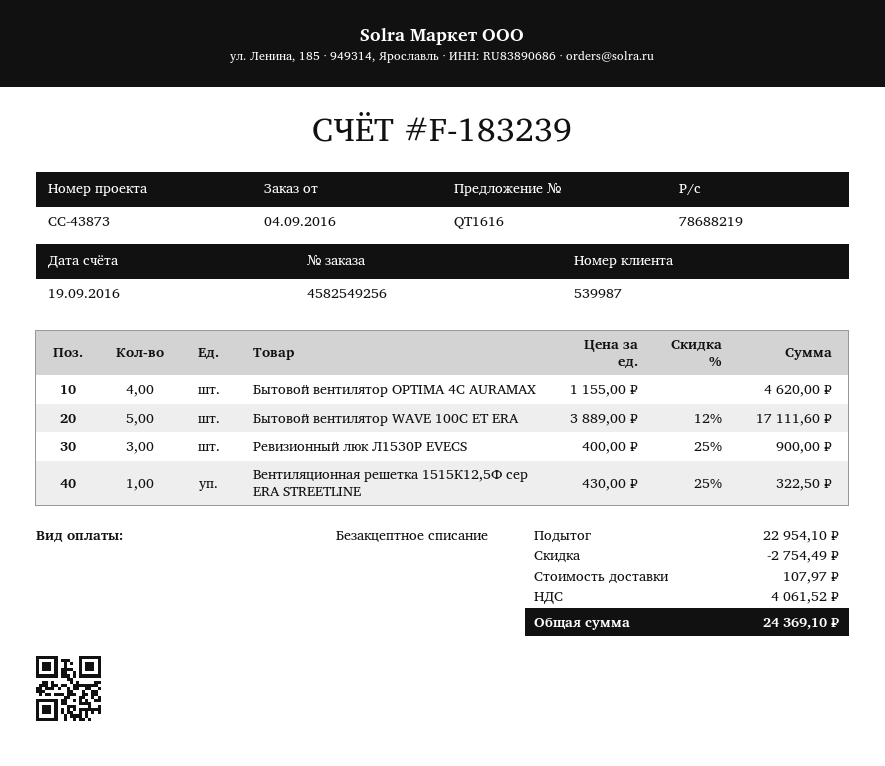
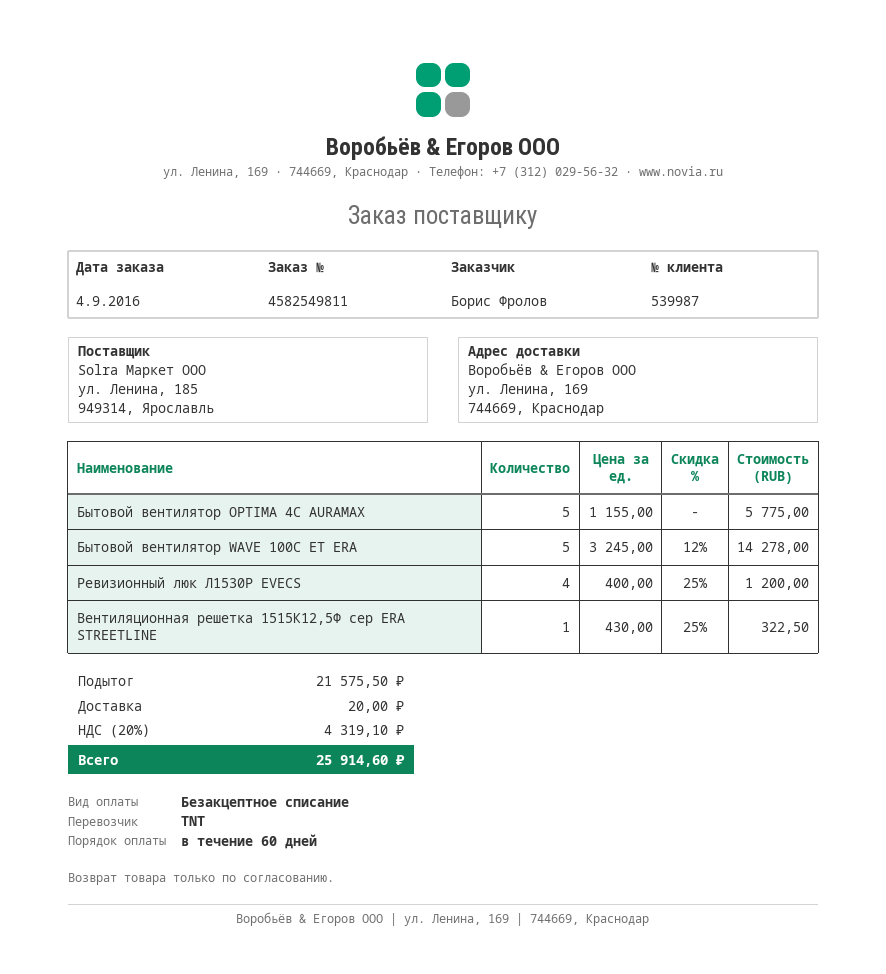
order number: 4582549256 -> 4582549811
Бытовой вентилятор OPTIMA 4C AURAMAX: 4 x 1155.00 = 4620.00 -> 5 x 1155.00 = 5775.00
Бытовой вентилятор WAVE 100C ET ERA: 5 x 3889.00 - 12% = 17111.60 -> 5 x 3245.00 - 12% = 14278.00
Ревизионный люк Л1530Р EVECS: 3 x 400.00 - 25% = 900.00 -> 4 x 400.00 - 25% = 1200.00
subtotal: 22954.10 -> 21575.50
discount: 2754.49 -> none
shipping: 107.97 -> 20.00
tax: 4061.52 -> 4319.10
total: 24369.10 -> 25914.60

